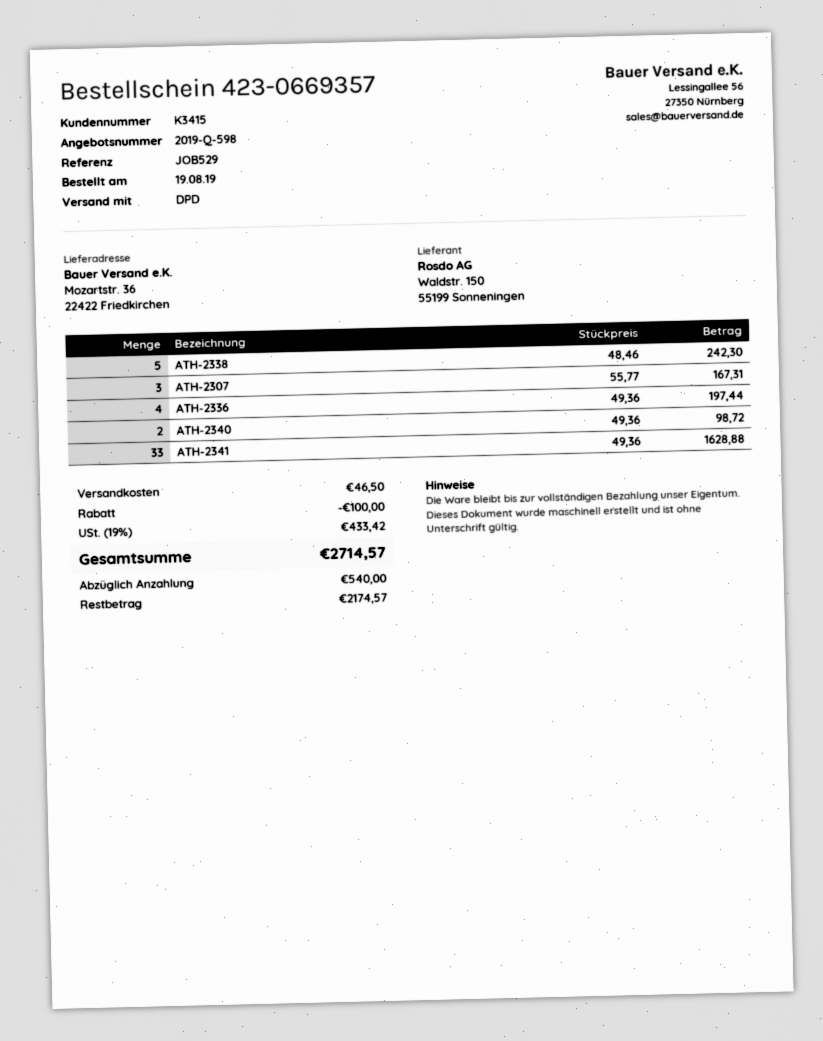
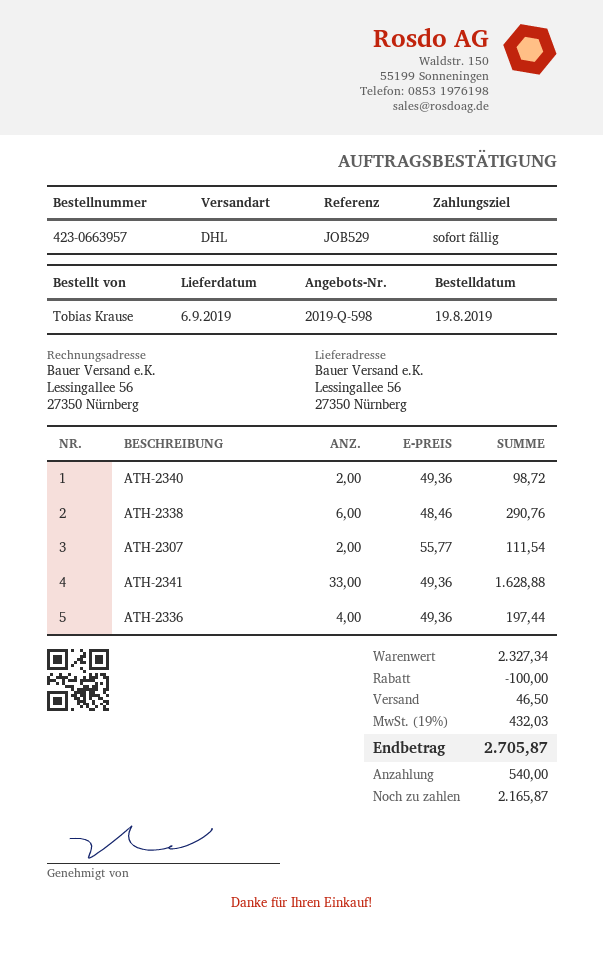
order number: 423-0669357 -> 423-0663957
shipping method: DPD -> DHL
ship to: Mozartstr. 36, 22422 Friedkirchen -> Lessingallee 56, 27350 Nürnberg
ATH-2338: 5 x 48.46 = 242.30 -> 6 x 48.46 = 290.76
ATH-2307: 3 x 55.77 = 167.31 -> 2 x 55.77 = 111.54
tax: 19% = 433.42 -> 19% = 432.03
total: 2714.57 -> 2705.87
balance: 2174.57 -> 2165.87

